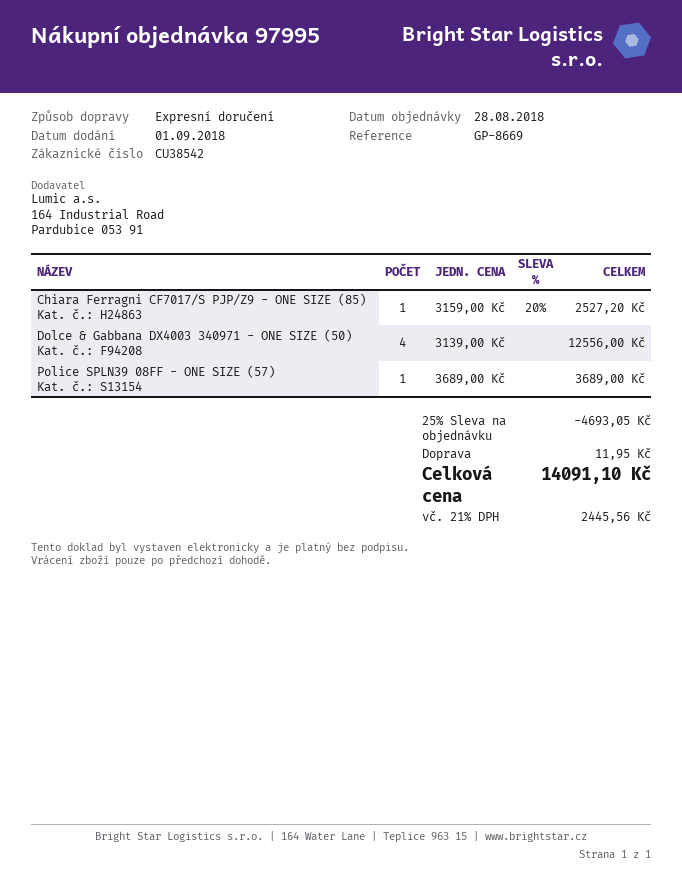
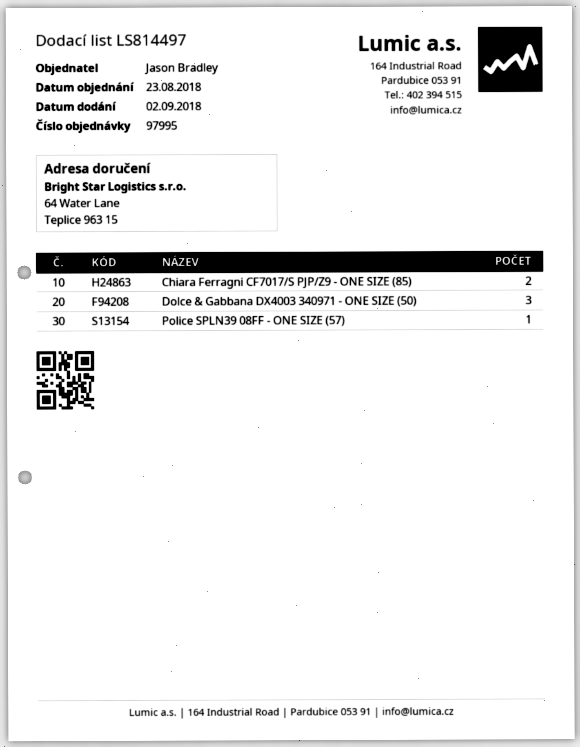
order date: 2018-08-28 -> 2018-08-23
delivery date: 2018-09-01 -> 2018-09-02
Chiara Ferragni CF7017/S PJP/Z9 - ONE SIZE (85): 1 -> 2
Dolce & Gabbana DX4003 340971 - ONE SIZE (50): 4 -> 3

